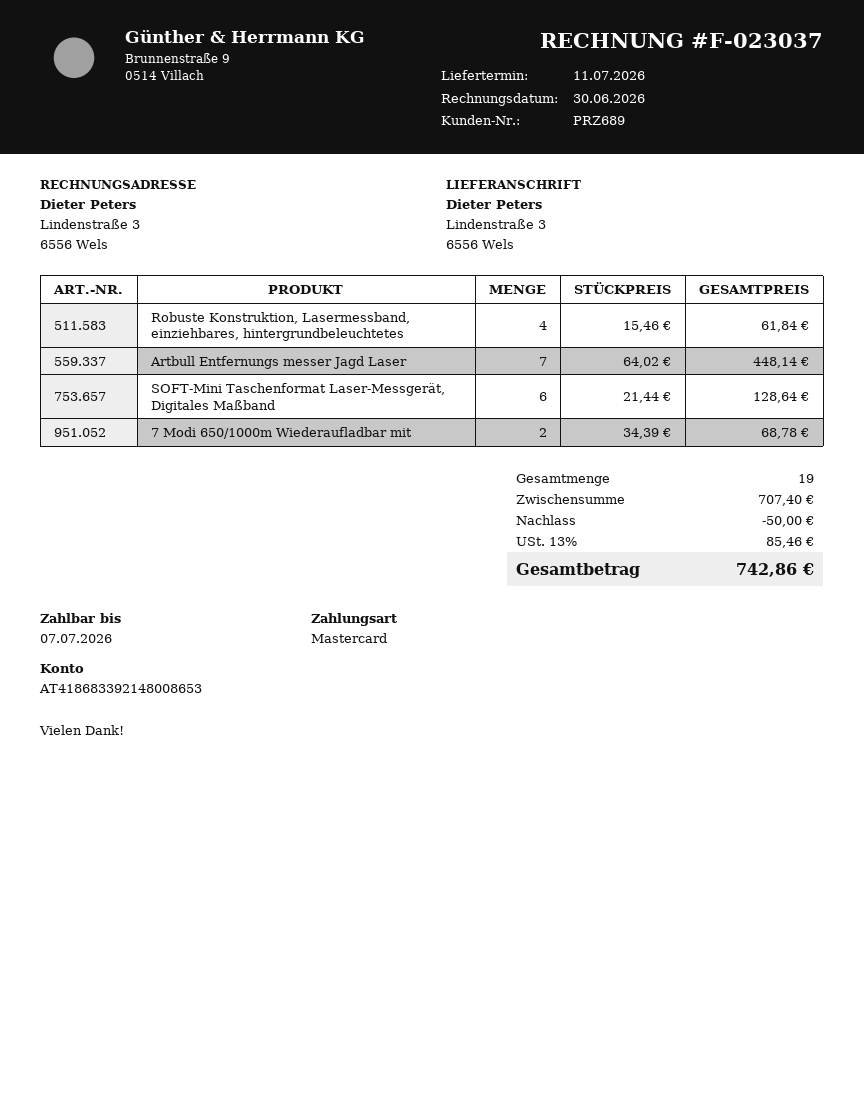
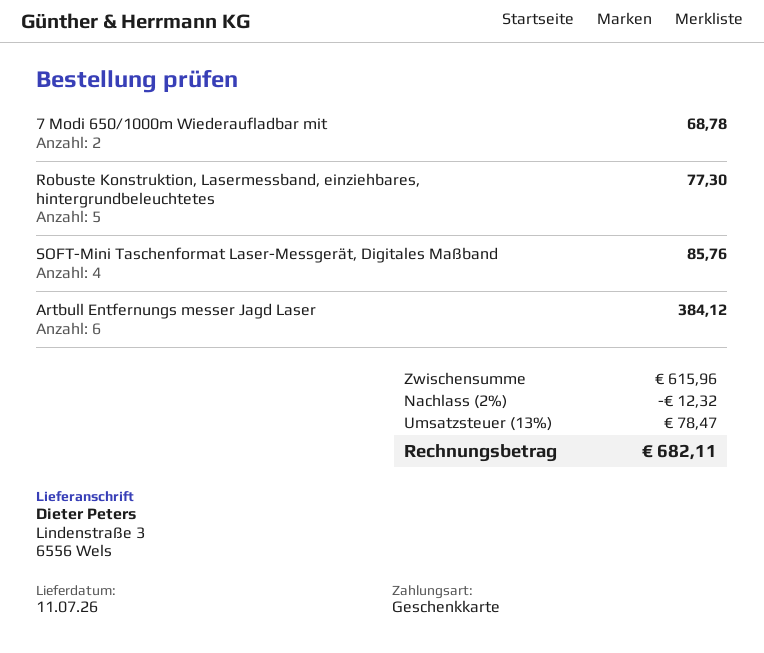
payment method: Mastercard -> gift card
Robuste Konstruktion, Lasermessband, einziehbares, hintergrundbeleuchtetes: 4 for 61.84 -> 5 for 77.30
Artbull Entfernungs messer Jagd Laser: 7 for 448.14 -> 6 for 384.12
SOFT-Mini Taschenformat Laser-Messgerät, Digitales Maßband: 6 for 128.64 -> 4 for 85.76
subtotal: 707.40 -> 615.96
discount: 50.00 -> 12.32
tax: 13% = 85.46 -> 13% = 78.47
total: 742.86 -> 682.11

